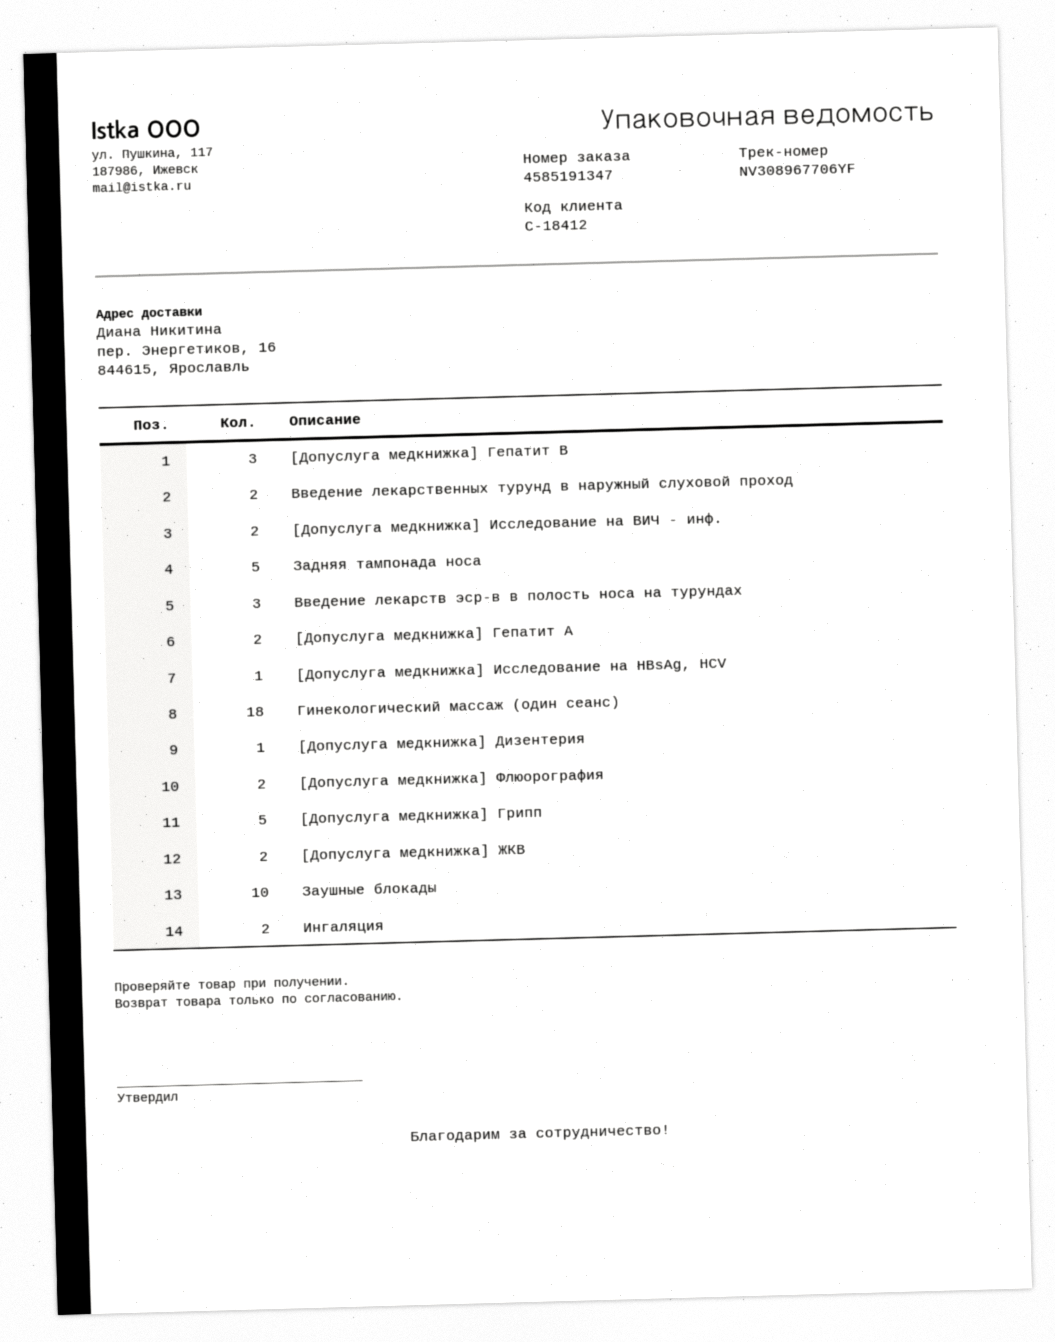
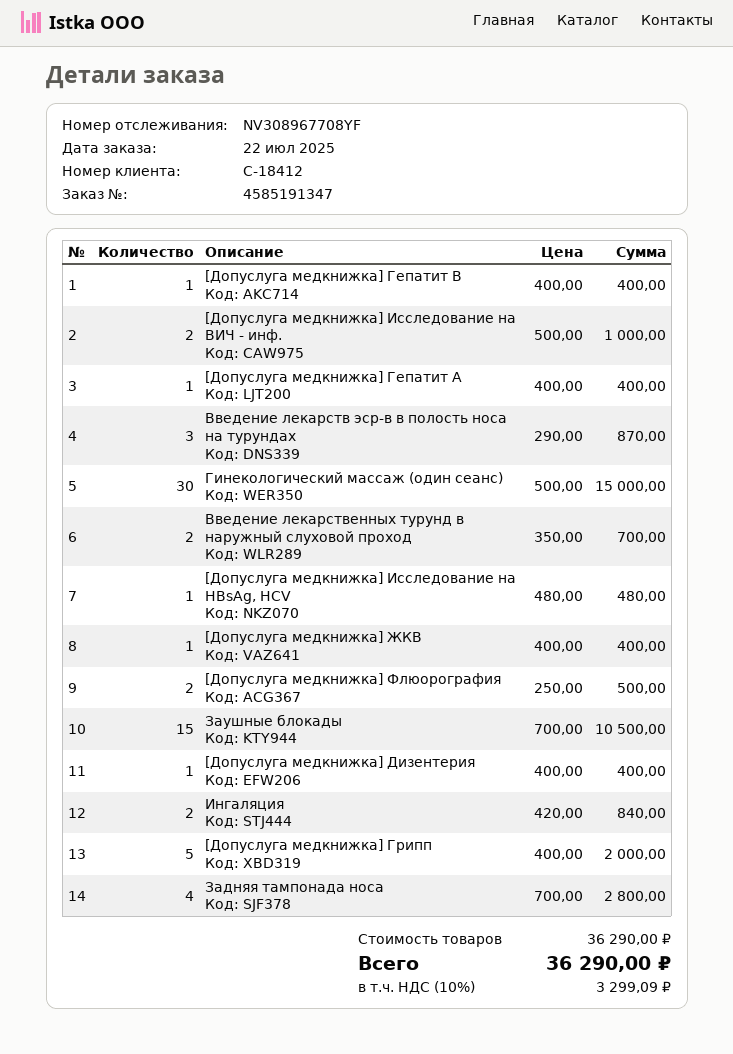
tracking number: NV308967706YF -> NV308967708YF
[Допуслуга медкнижка] Гепатит В: 3 -> 1
Задняя тампонада носа: 5 -> 4
[Допуслуга медкнижка] Гепатит А: 2 -> 1
Гинекологический массаж (один сеанс): 18 -> 30
[Допуслуга медкнижка] ЖКВ: 2 -> 1
Заушные блокады: 10 -> 15

